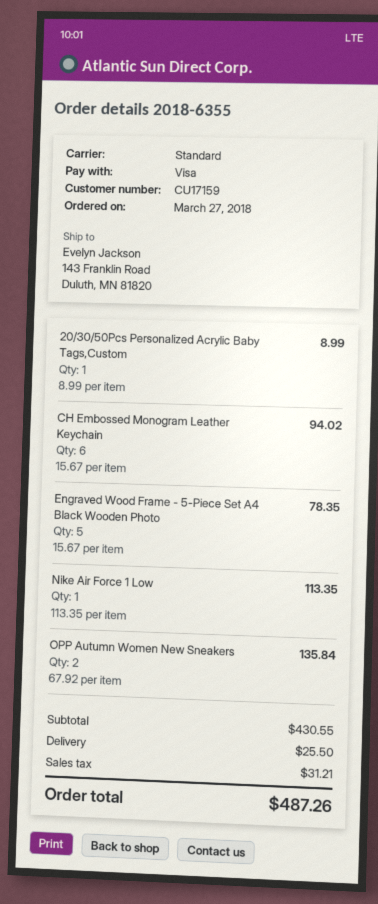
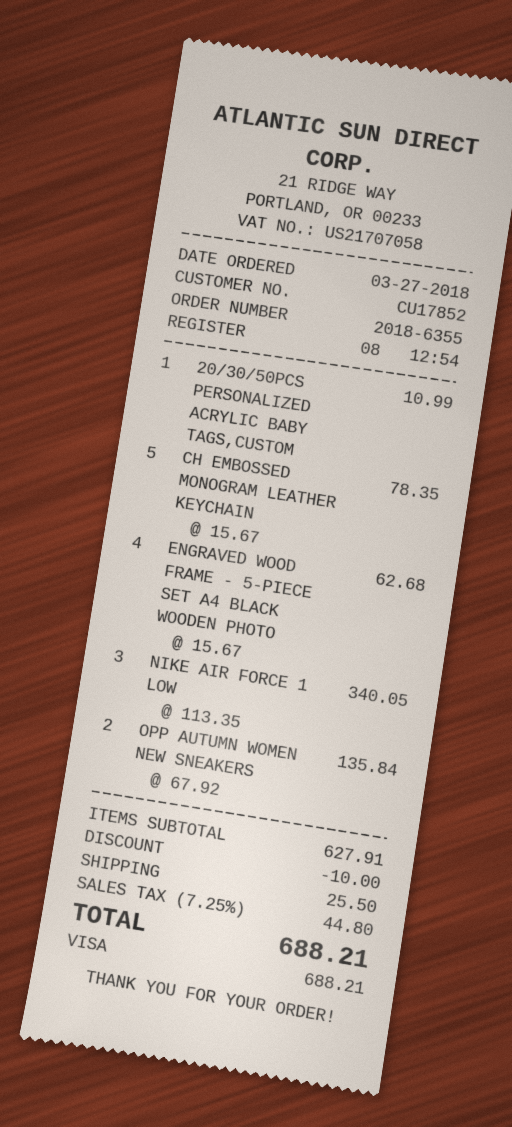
customer number: CU17159 -> CU17852
20/30/50Pcs Personalized Acrylic Baby Tags,Custom: 1 x 8.99 = 8.99 -> 1 x 10.99 = 10.99
CH Embossed Monogram Leather Keychain: 6 x 15.67 = 94.02 -> 5 x 15.67 = 78.35
Engraved Wood Frame - 5-Piece Set A4 Black Wooden Photo: 5 x 15.67 = 78.35 -> 4 x 15.67 = 62.68
Nike Air Force 1 Low: 1 x 113.35 = 113.35 -> 3 x 113.35 = 340.05
subtotal: 430.55 -> 627.91
discount: none -> 10.00
tax: 31.21 -> 44.80
total: 487.26 -> 688.21

